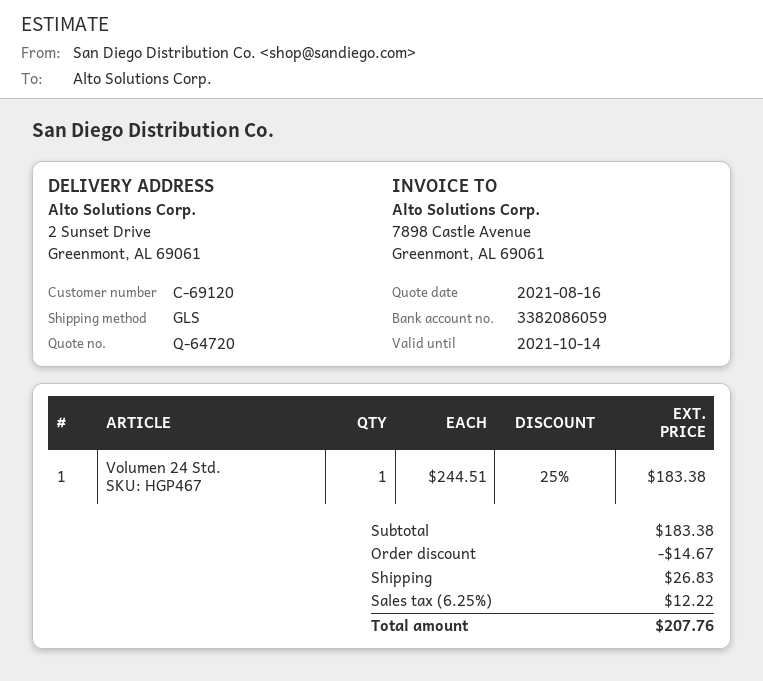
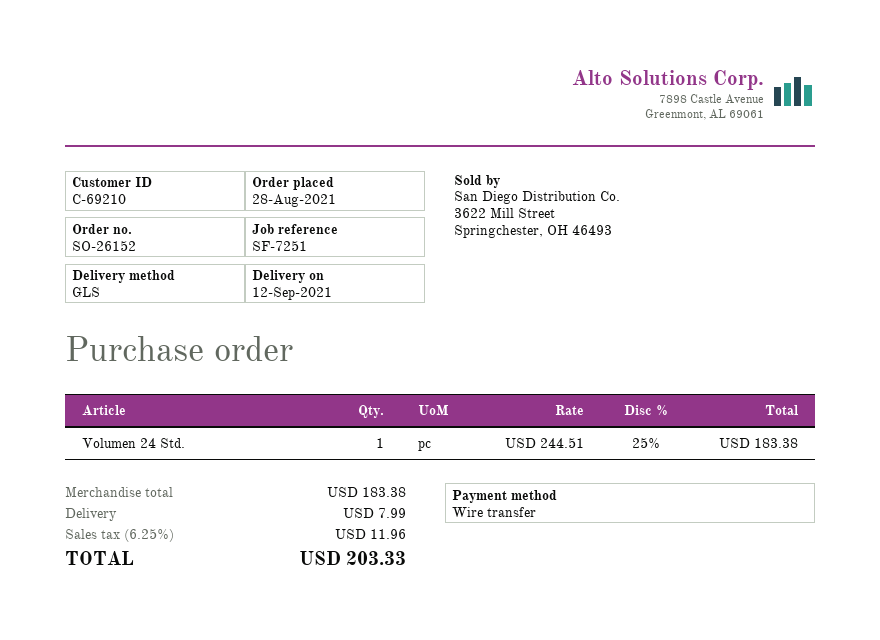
customer number: C-69120 -> C-69210
discount: 14.67 -> none
shipping: 26.83 -> 7.99
tax: 6.25% = 12.22 -> 6.25% = 11.96
total: 207.76 -> 203.33

